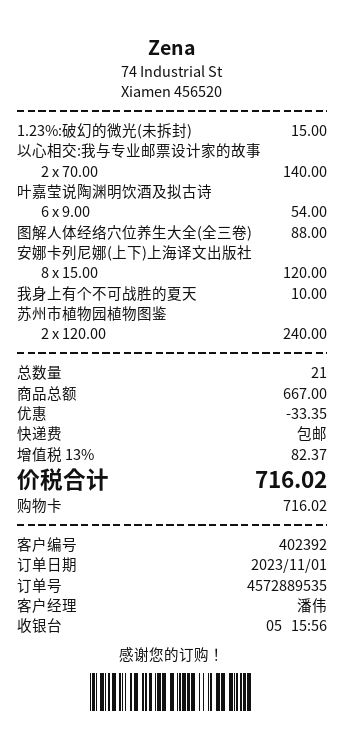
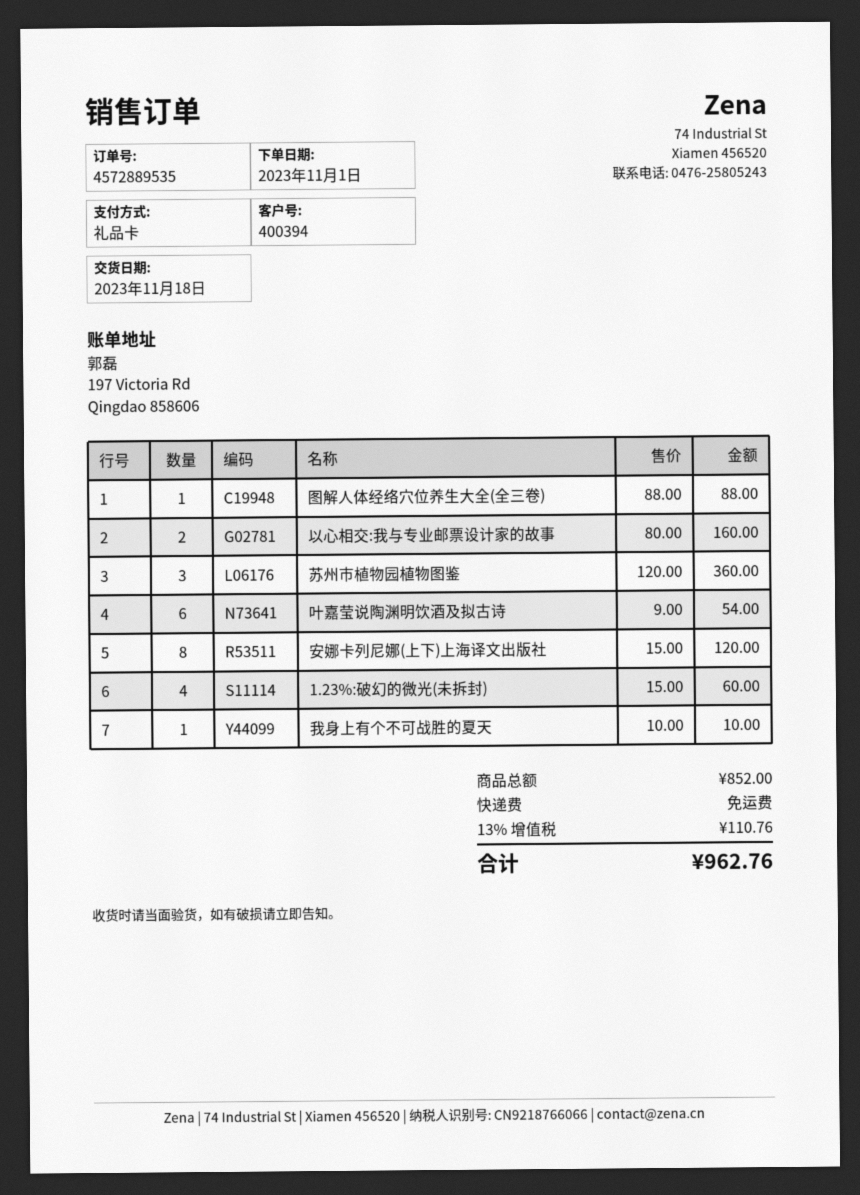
customer number: 402392 -> 400394
1.23%:破幻的微光(未拆封): 1 x 15.00 = 15.00 -> 4 x 15.00 = 60.00
以心相交:我与专业邮票设计家的故事: 2 x 70.00 = 140.00 -> 2 x 80.00 = 160.00
苏州市植物园植物图鉴: 2 x 120.00 = 240.00 -> 3 x 120.00 = 360.00
subtotal: 667.00 -> 852.00
discount: 33.35 -> none
tax: 13% = 82.37 -> 13% = 110.76
total: 716.02 -> 962.76

